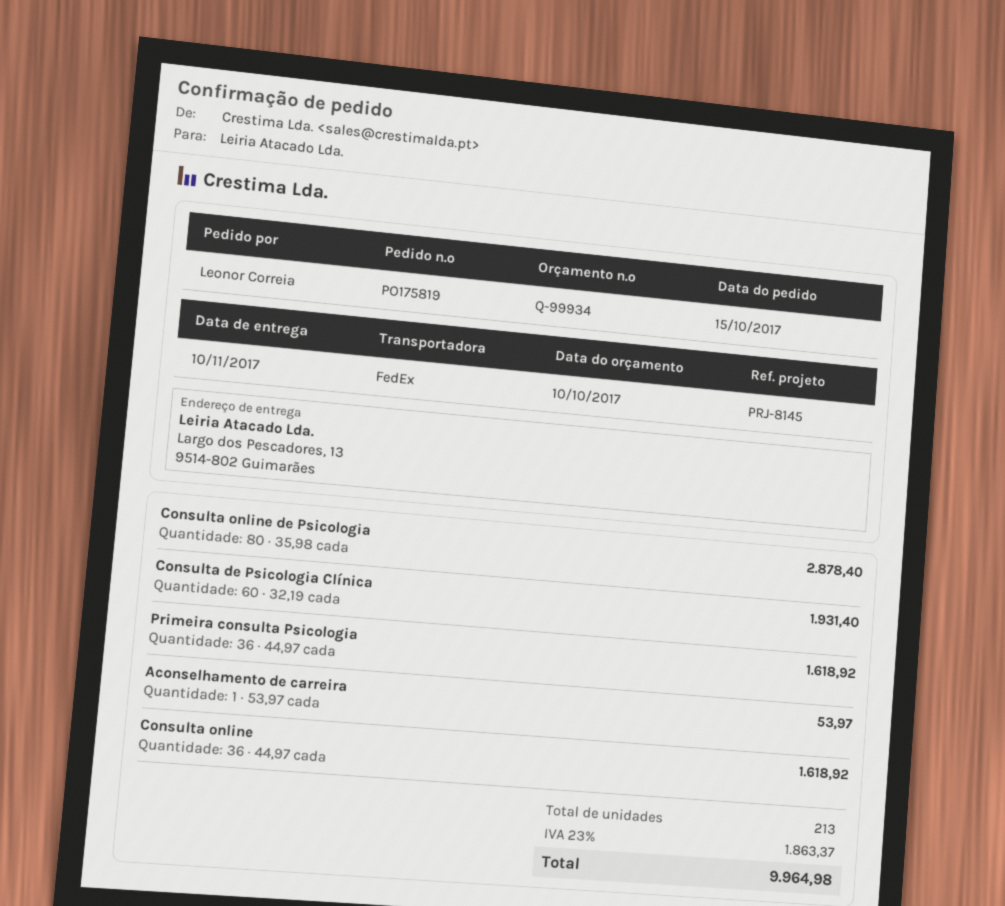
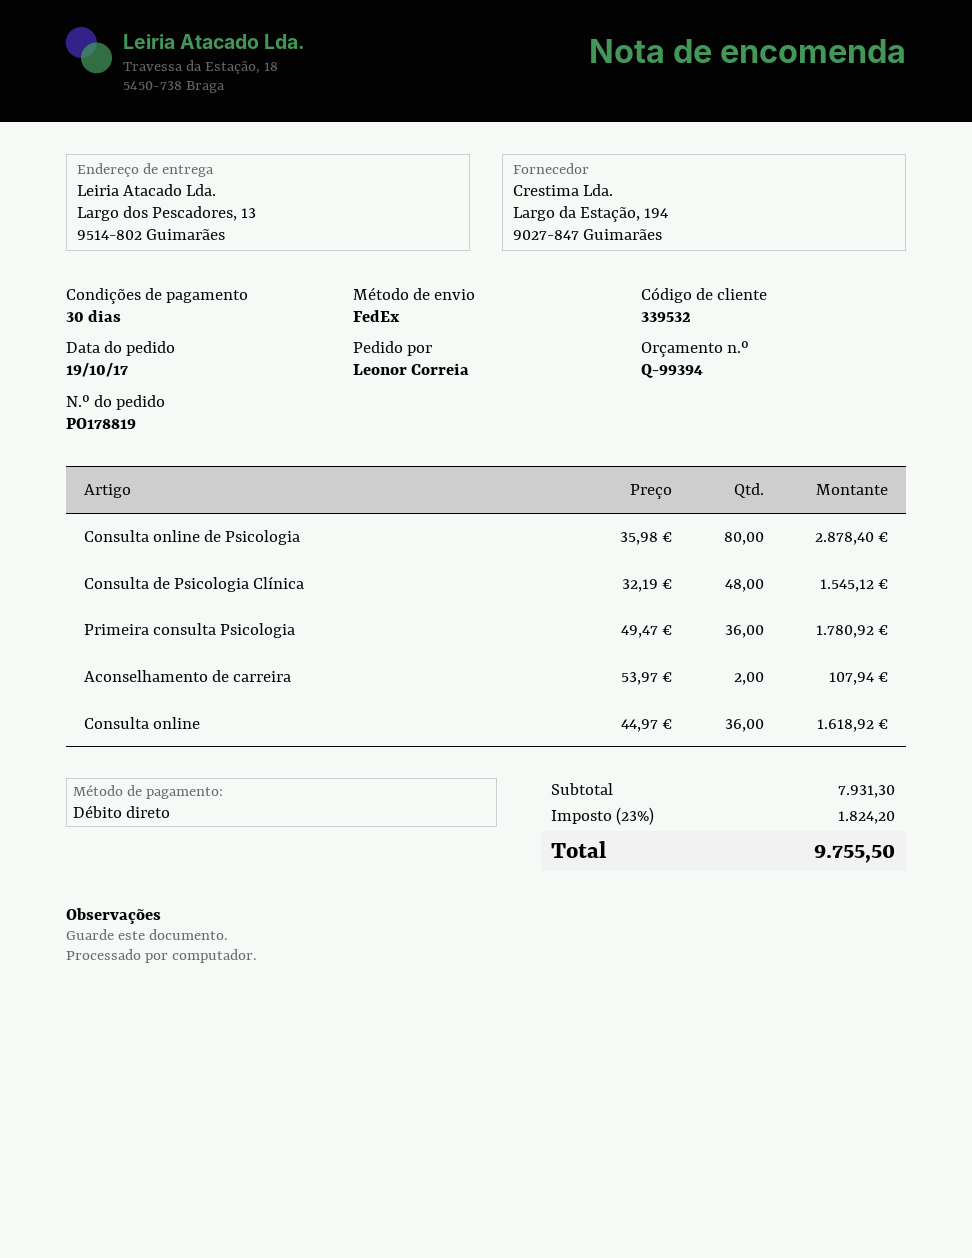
quote number: Q-99934 -> Q-99394
order number: PO175819 -> PO178819
order date: 2017-10-15 -> 2017-10-19
Consulta de Psicologia Clínica: 60 x 32.19 = 1931.40 -> 48 x 32.19 = 1545.12
Primeira consulta Psicologia: 36 x 44.97 = 1618.92 -> 36 x 49.47 = 1780.92
Aconselhamento de carreira: 1 x 53.97 = 53.97 -> 2 x 53.97 = 107.94
tax: 23% = 1863.37 -> 23% = 1824.20
total: 9964.98 -> 9755.50

